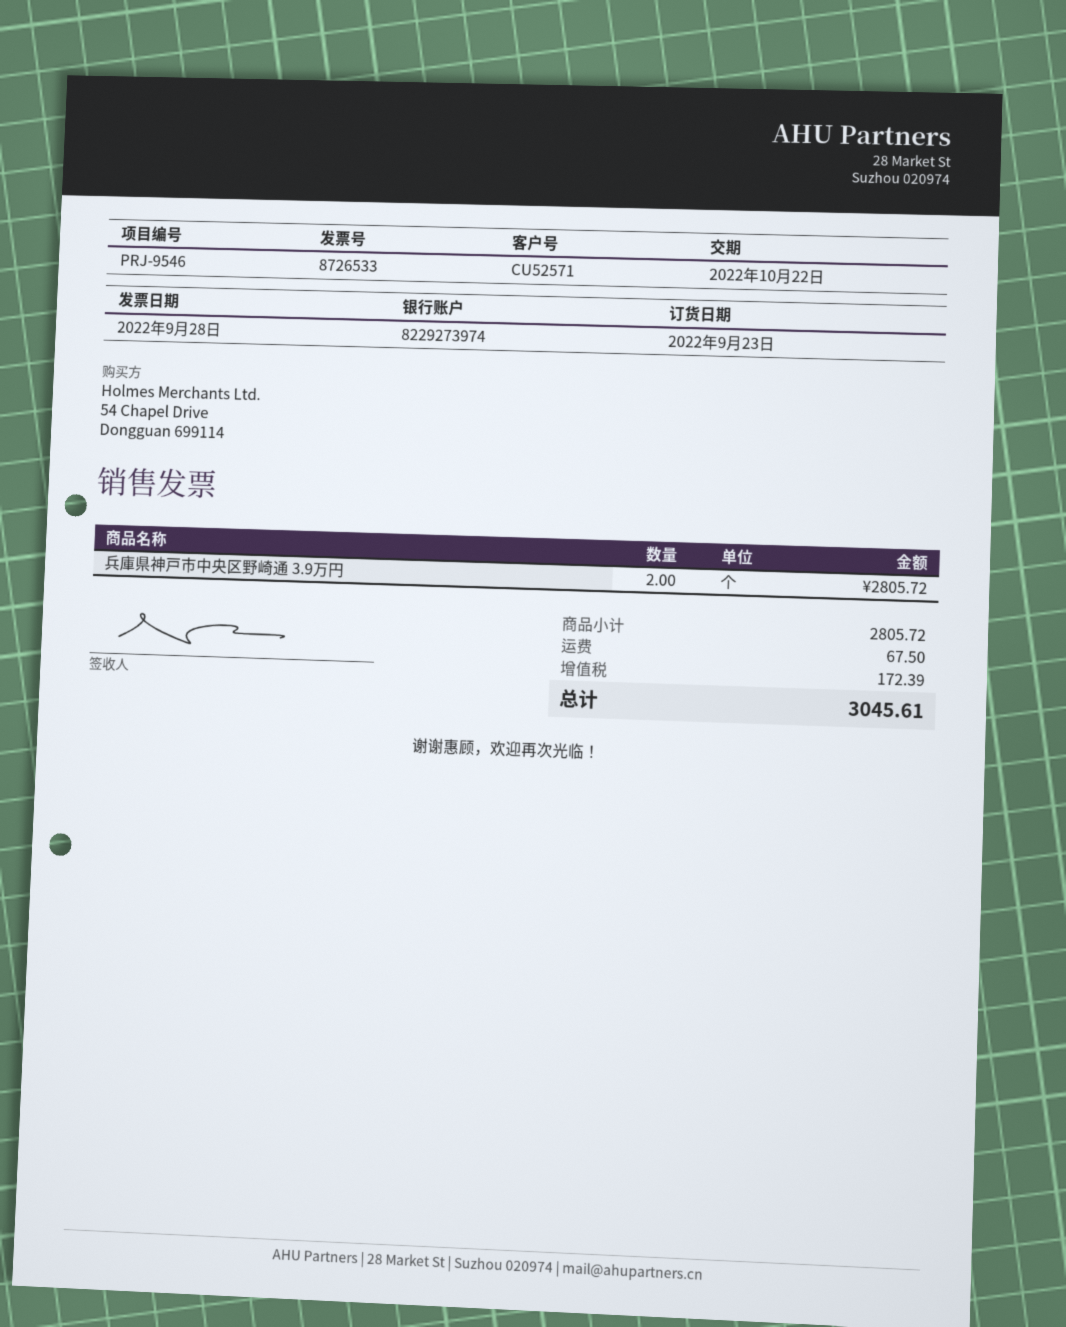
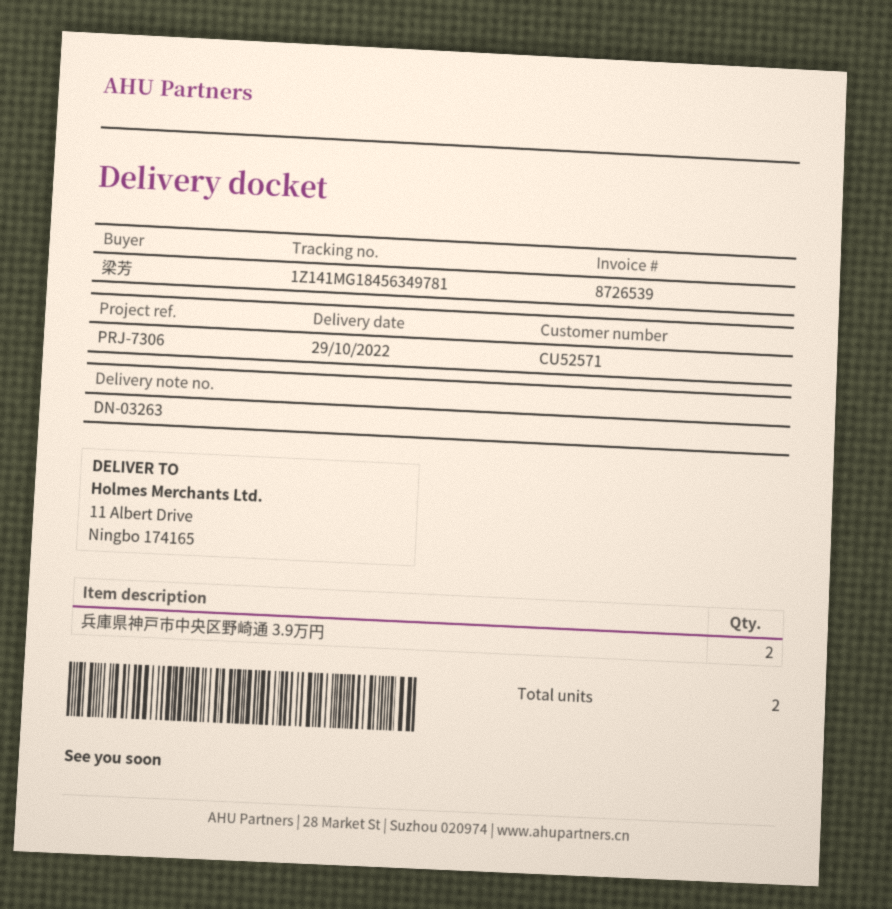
delivery date: 2022-10-22 -> 2022-10-29
invoice number: 8726533 -> 8726539
reference: PRJ-9546 -> PRJ-7306

